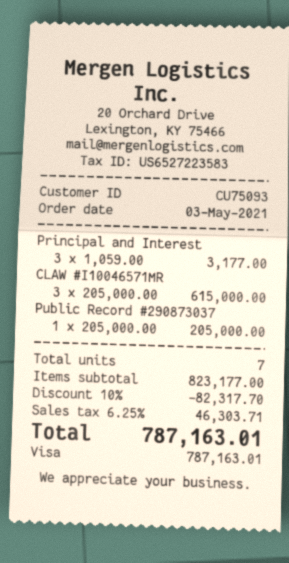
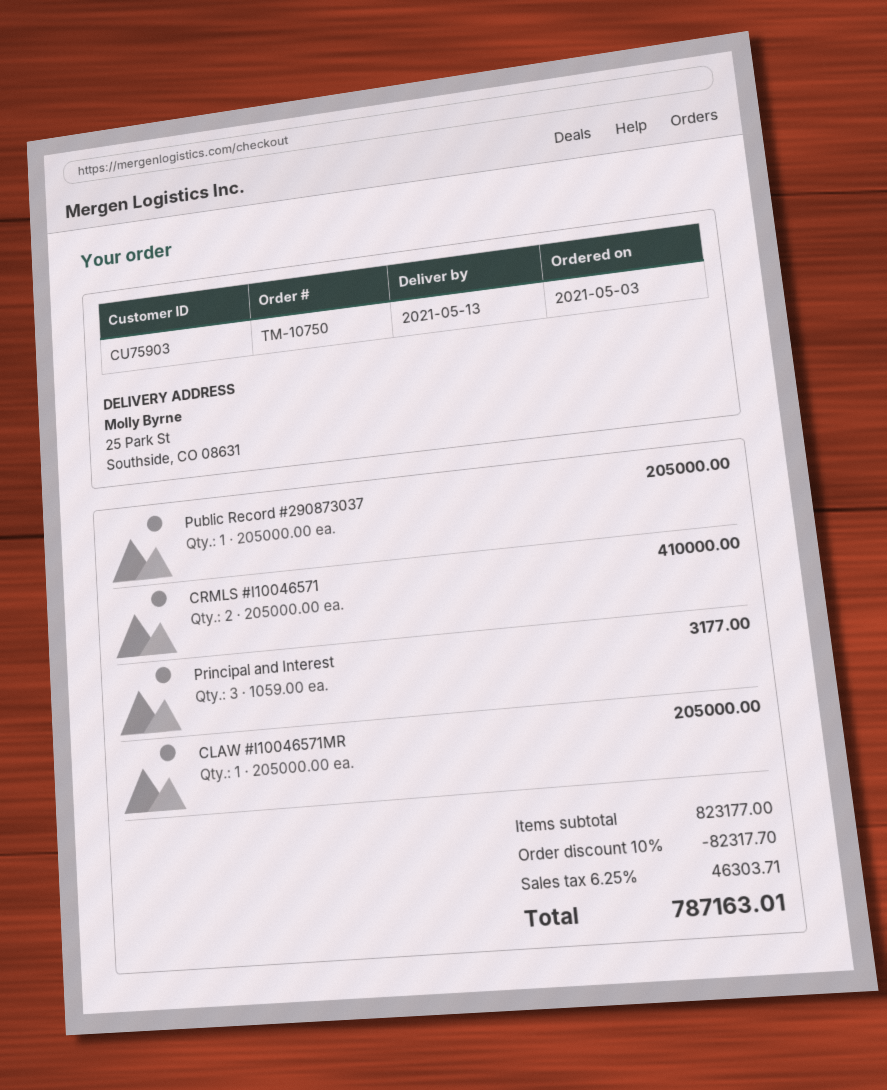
customer number: CU75093 -> CU75903
CLAW #I10046571MR: 3 x 205000.00 = 615000.00 -> 1 x 205000.00 = 205000.00
CRMLS #I10046571: none -> 2 x 205000.00 = 410000.00

